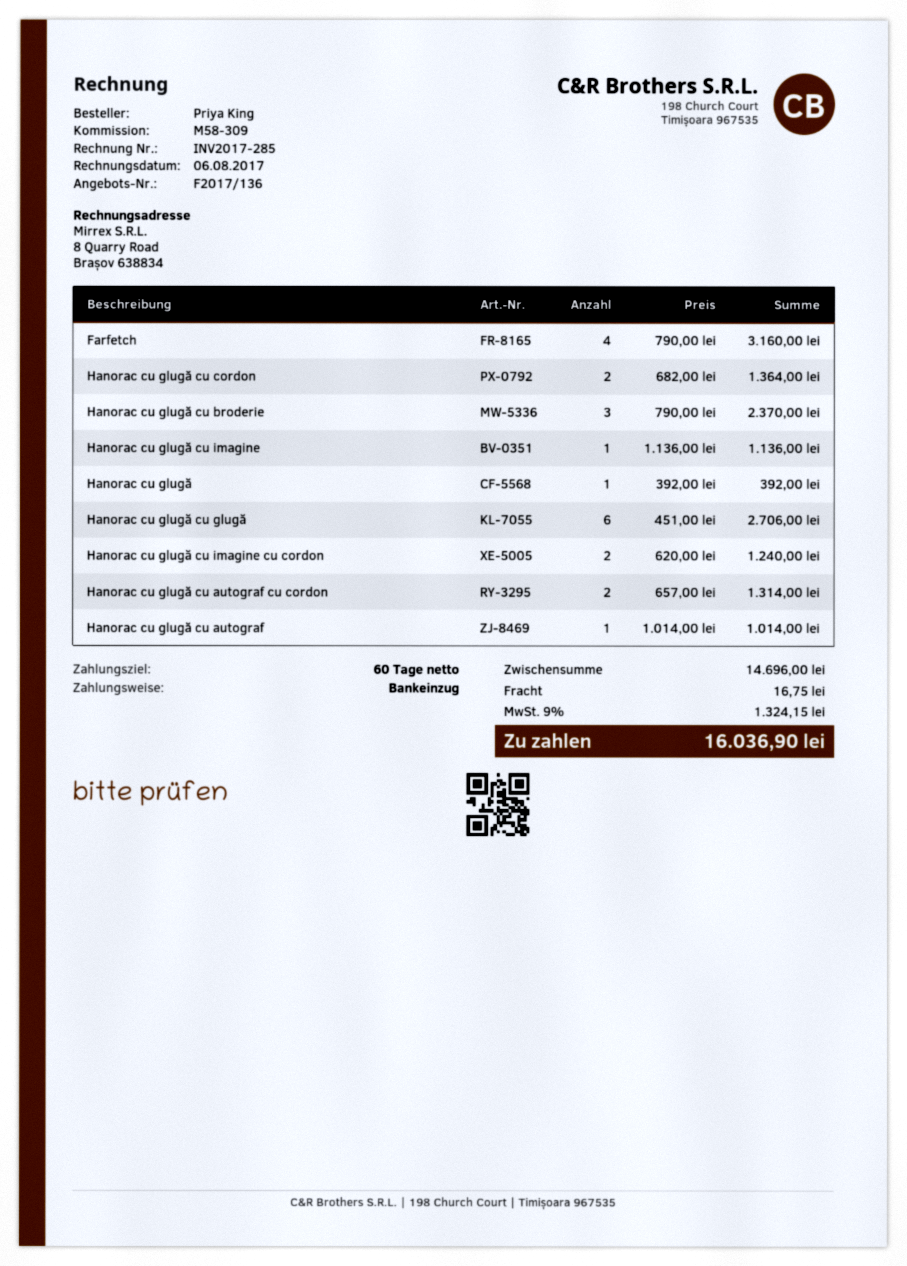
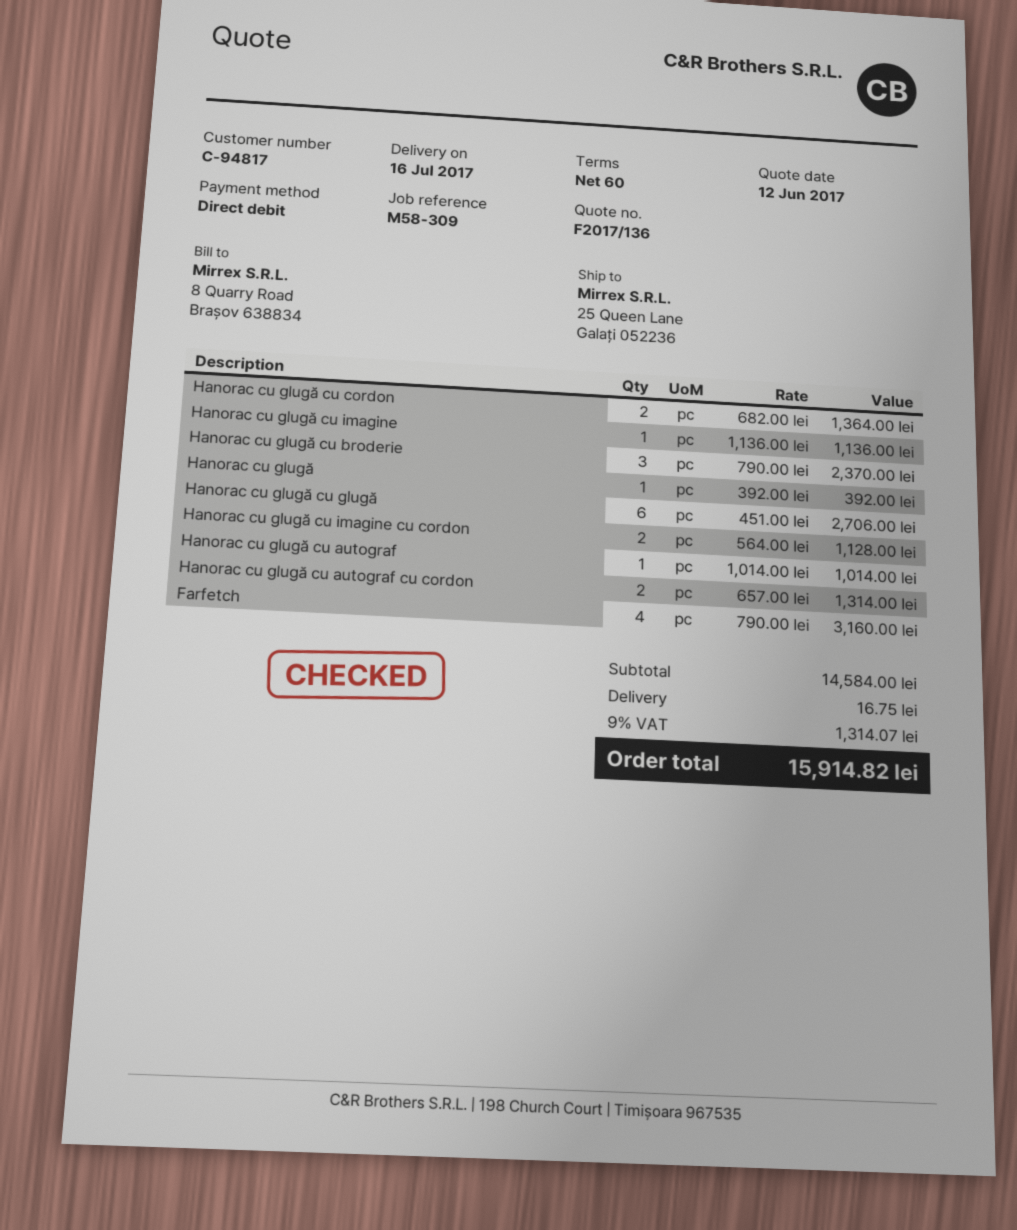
Hanorac cu glugă cu imagine cu cordon: 2 x 620.00 = 1240.00 -> 2 x 564.00 = 1128.00
subtotal: 14696.00 -> 14584.00
tax: 9% = 1324.15 -> 9% = 1314.07
total: 16036.90 -> 15914.82

